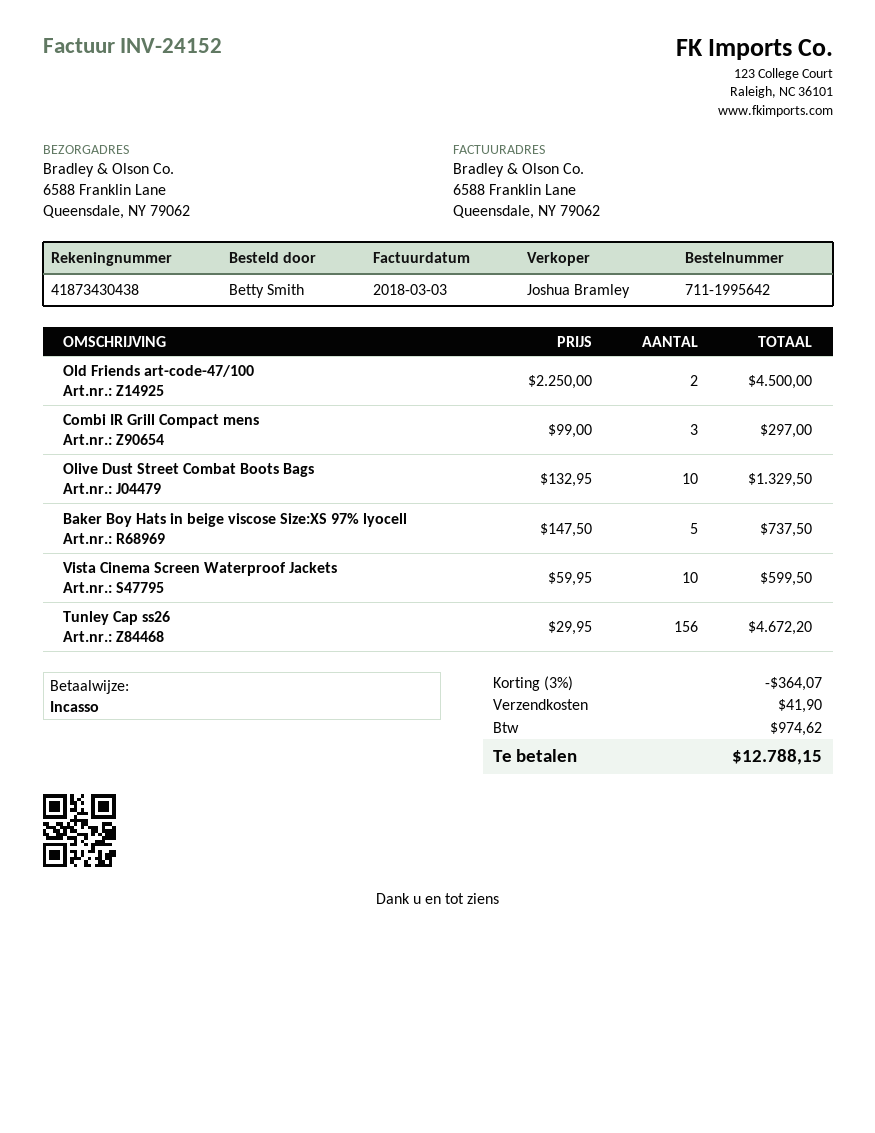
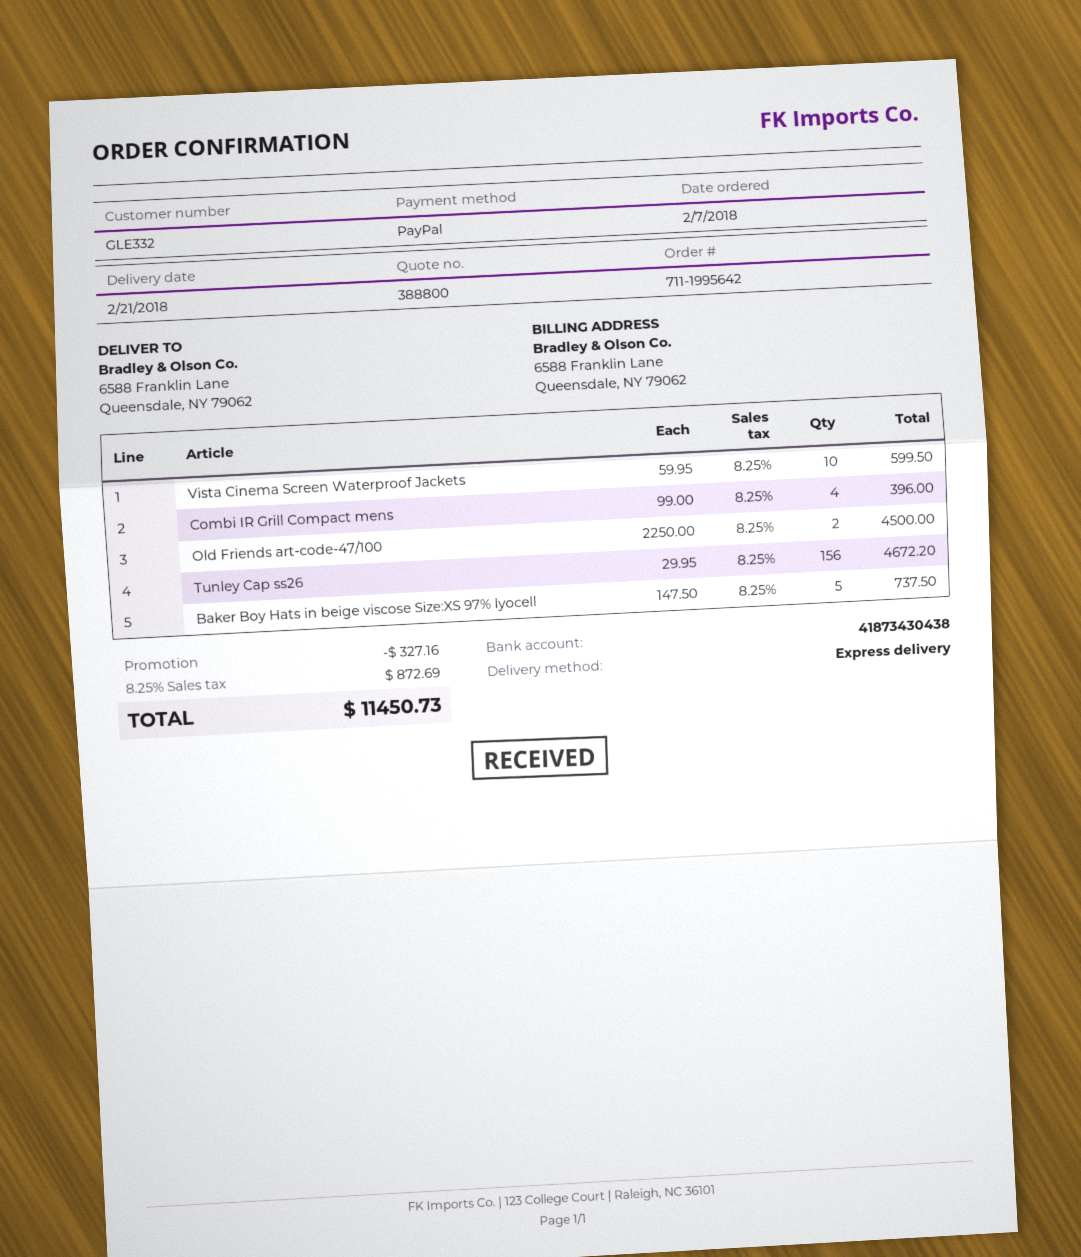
payment method: direct debit -> PayPal
Combi IR Grill Compact mens: 3 x 99.00 = 297.00 -> 4 x 99.00 = 396.00
Olive Dust Street Combat Boots Bags: 10 x 132.95 = 1329.50 -> none
discount: 364.07 -> 327.16
shipping: 41.90 -> none
tax: 974.62 -> 872.69
total: 12788.15 -> 11450.73

